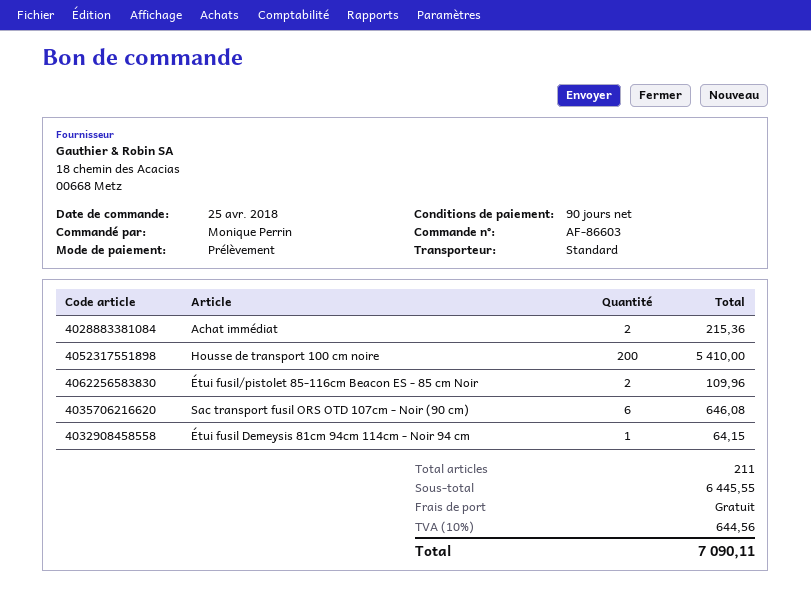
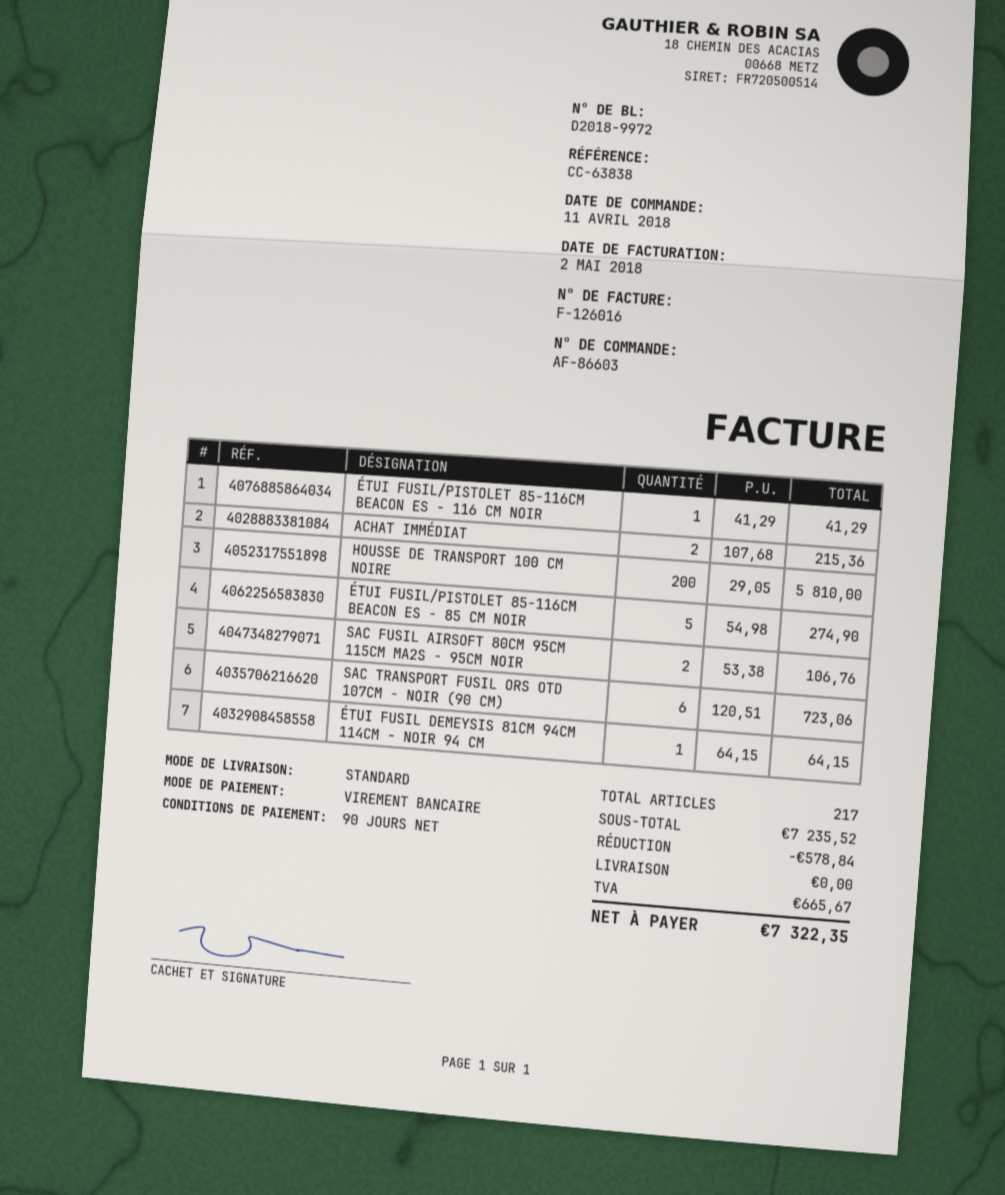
order date: 2018-04-25 -> 2018-04-11
payment method: direct debit -> bank transfer
Housse de transport 100 cm noire: 200 for 5410.00 -> 200 for 5810.00
Étui fusil/pistolet 85-116cm Beacon ES - 85 cm Noir: 2 for 109.96 -> 5 for 274.90
Sac transport fusil ORS OTD 107cm - Noir (90 cm): 6 for 646.08 -> 6 for 723.06
ÉTUI FUSIL/PISTOLET 85-116CM BEACON ES - 116 CM NOIR: none -> 1 for 41.29
SAC FUSIL AIRSOFT 80CM 95CM 115CM MA2S - 95CM NOIR: none -> 2 for 106.76
total quantity: 211 -> 217
subtotal: 6445.55 -> 7235.52
discount: none -> 578.84
tax: 644.56 -> 665.67
total: 7090.11 -> 7322.35

